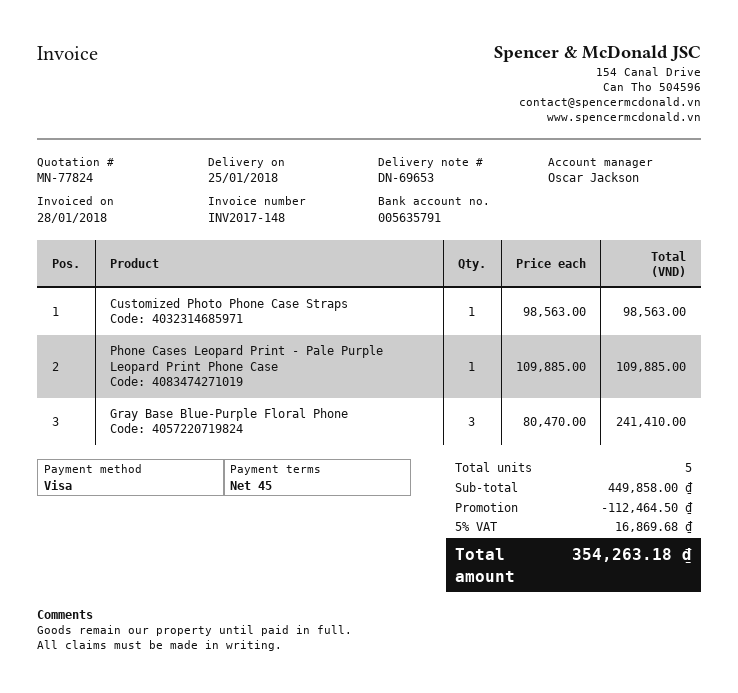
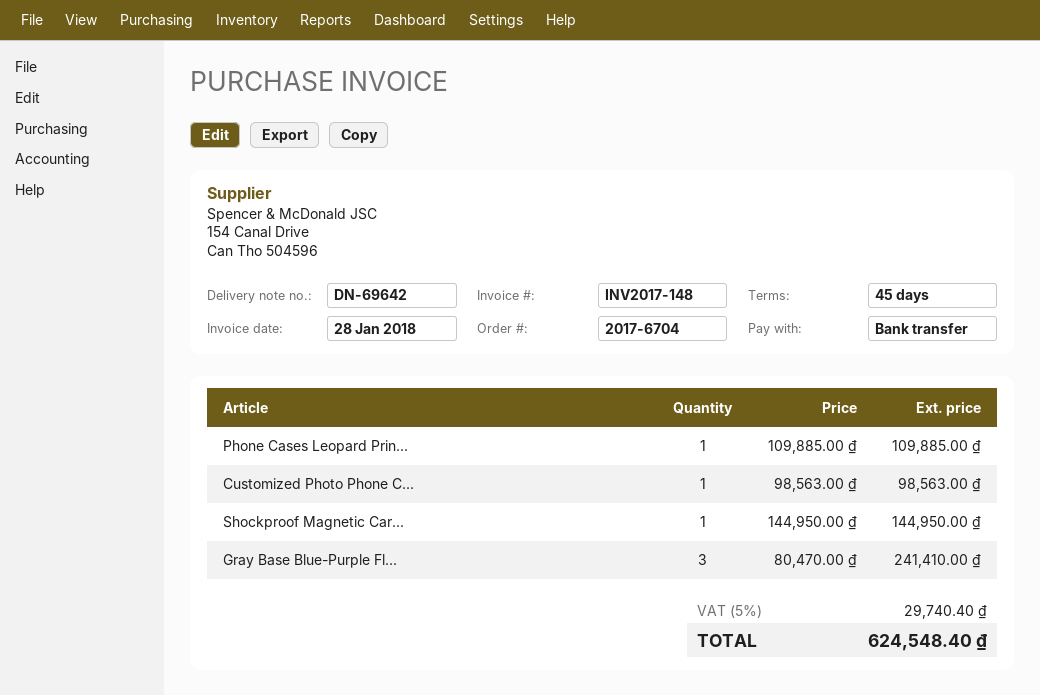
delivery note number: DN-69653 -> DN-69642
payment method: Visa -> bank transfer
Shockproof Magnetic Car...: none -> 1 x 144950.00 = 144950.00
discount: 112464.50 -> none
tax: 5% = 16869.68 -> 5% = 29740.40
total: 354263.18 -> 624548.40

